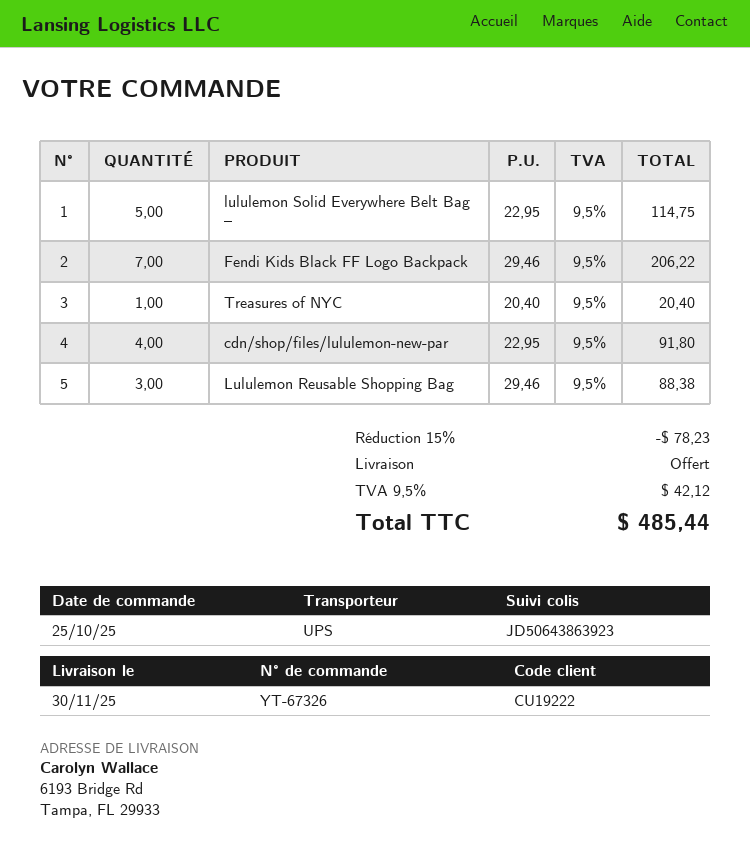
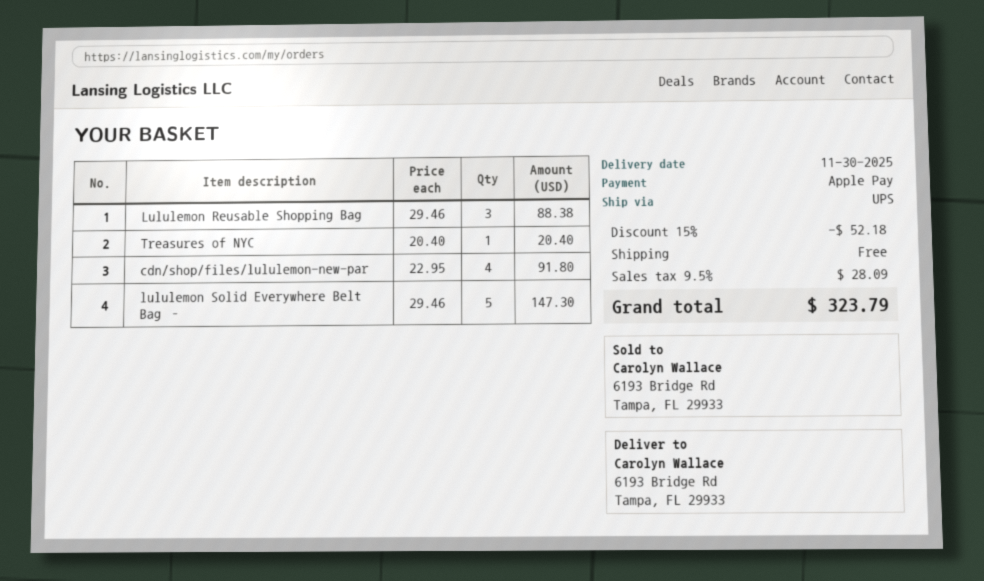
lululemon Solid Everywhere Belt Bag –: 5 x 22.95 = 114.75 -> 5 x 29.46 = 147.30
Fendi Kids Black FF Logo Backpack: 7 x 29.46 = 206.22 -> none
discount: 15% = 78.23 -> 15% = 52.18
tax: 9.5% = 42.12 -> 9.5% = 28.09
total: 485.44 -> 323.79

